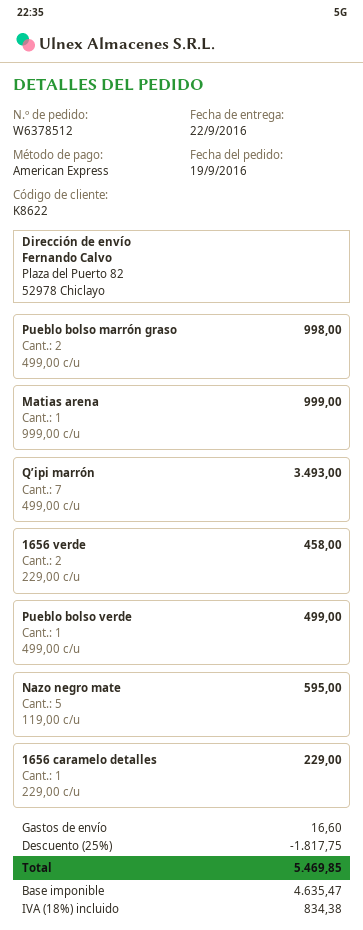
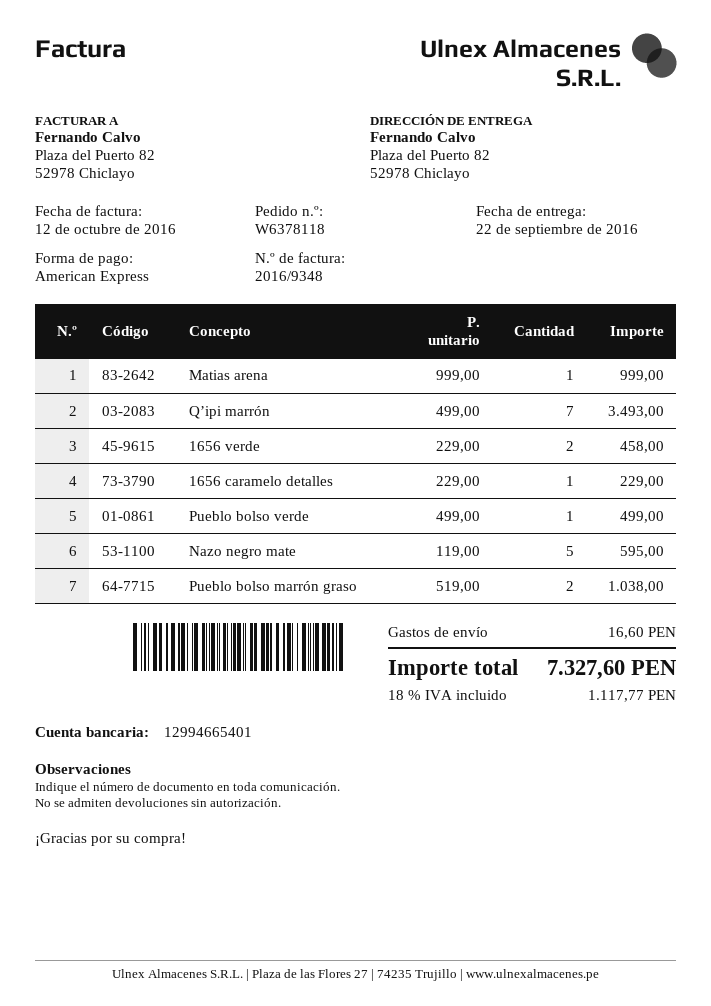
order number: W6378512 -> W6378118
Pueblo bolso marrón graso: 2 x 499.00 = 998.00 -> 2 x 519.00 = 1038.00
discount: 25% = 1817.75 -> none
tax: 18% = 834.38 -> 18% = 1117.77
total: 5469.85 -> 7327.60

